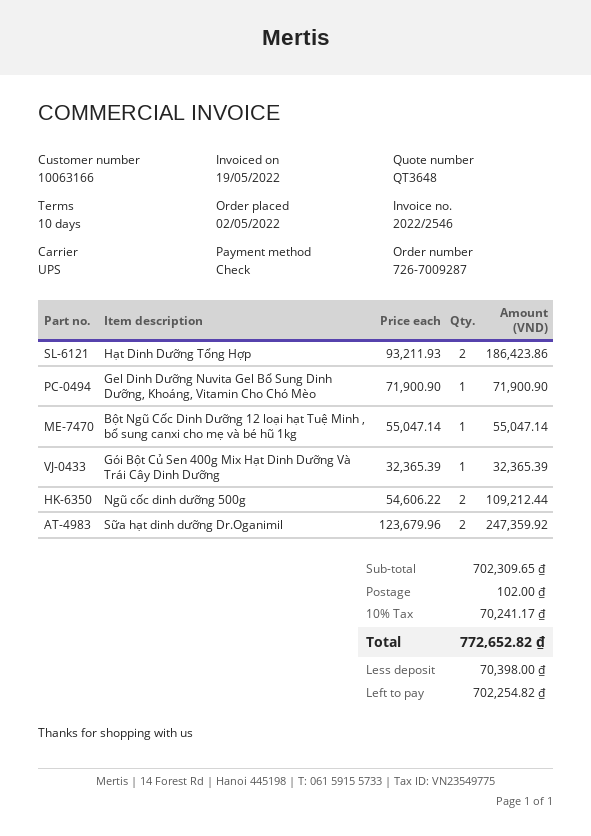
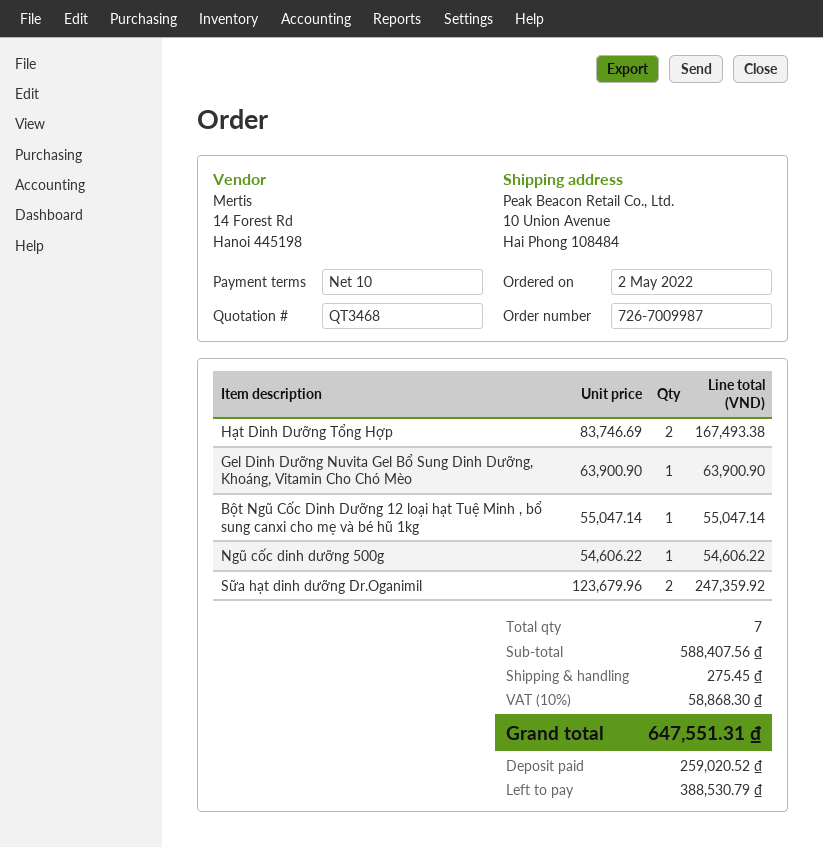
quote number: QT3648 -> QT3468
order number: 726-7009287 -> 726-7009987
Hạt Dinh Dưỡng Tổng Hợp: 2 x 93211.93 = 186423.86 -> 2 x 83746.69 = 167493.38
Gel Dinh Dưỡng Nuvita Gel Bổ Sung Dinh Dưỡng, Khoáng, Vitamin Cho Chó Mèo: 1 x 71900.90 = 71900.90 -> 1 x 63900.90 = 63900.90
Gói Bột Củ Sen 400g Mix Hạt Dinh Dưỡng Và Trái Cây Dinh Dưỡng: 1 x 32365.39 = 32365.39 -> none
Ngũ cốc dinh dưỡng 500g: 2 x 54606.22 = 109212.44 -> 1 x 54606.22 = 54606.22
subtotal: 702309.65 -> 588407.56
shipping: 102.00 -> 275.45
tax: 10% = 70241.17 -> 10% = 58868.30
total: 772652.82 -> 647551.31
deposit: 70398.00 -> 259020.52
balance: 702254.82 -> 388530.79

